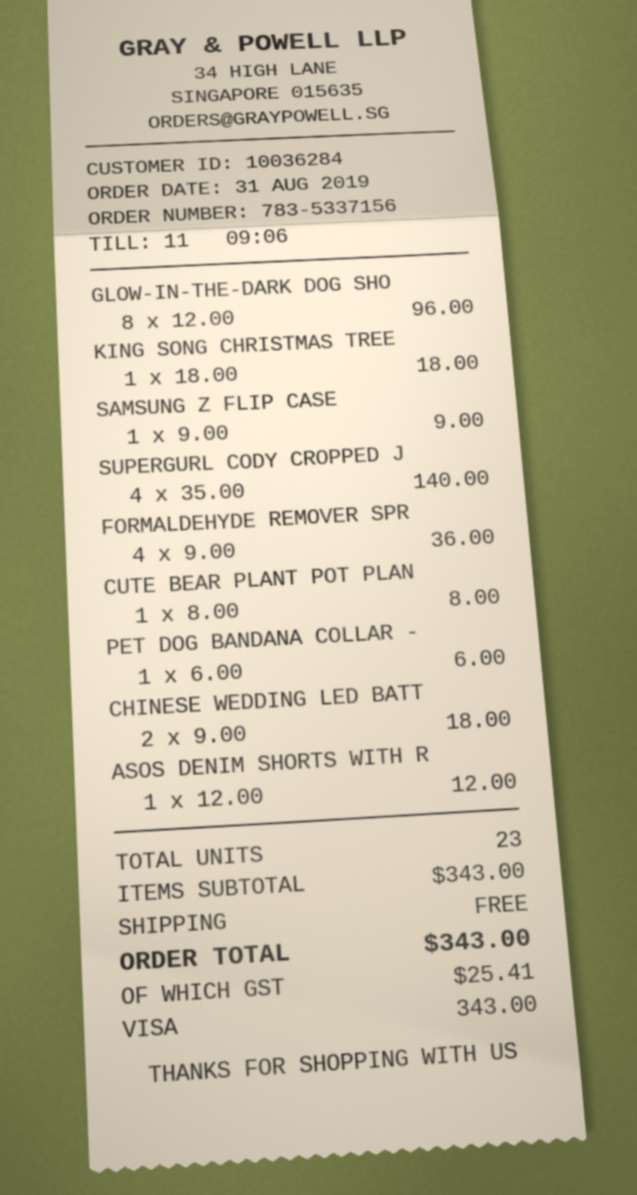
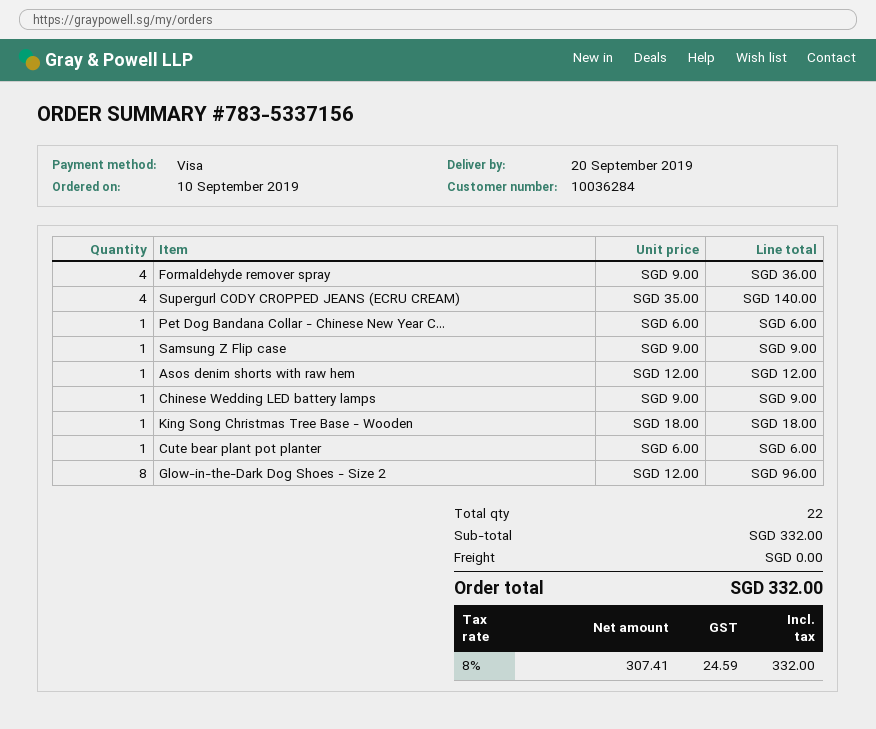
order date: 2019-08-31 -> 2019-09-10
CUTE BEAR PLANT POT PLAN: 1 x 8.00 = 8.00 -> 1 x 6.00 = 6.00
CHINESE WEDDING LED BATT: 2 x 9.00 = 18.00 -> 1 x 9.00 = 9.00
total quantity: 23 -> 22
subtotal: 343.00 -> 332.00
tax: 25.41 -> 24.59
total: 343.00 -> 332.00

